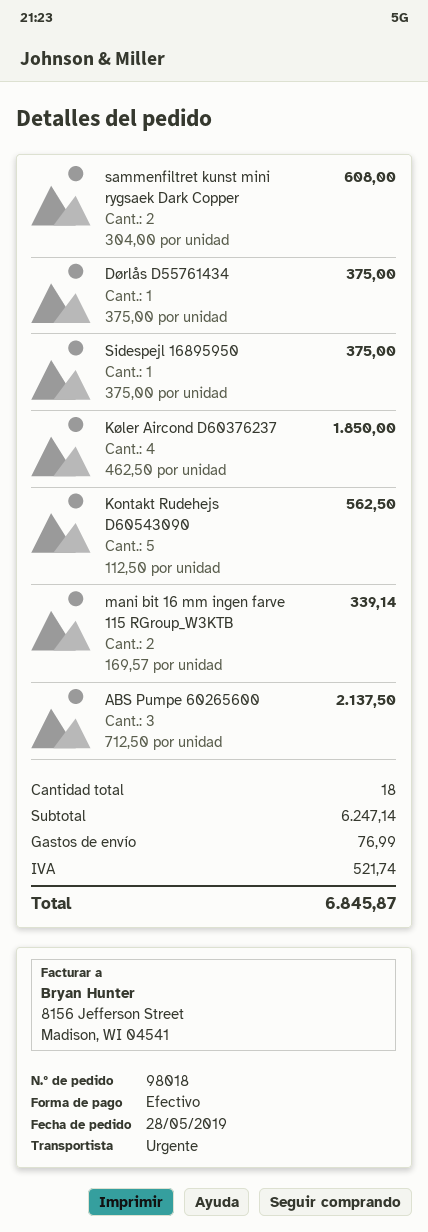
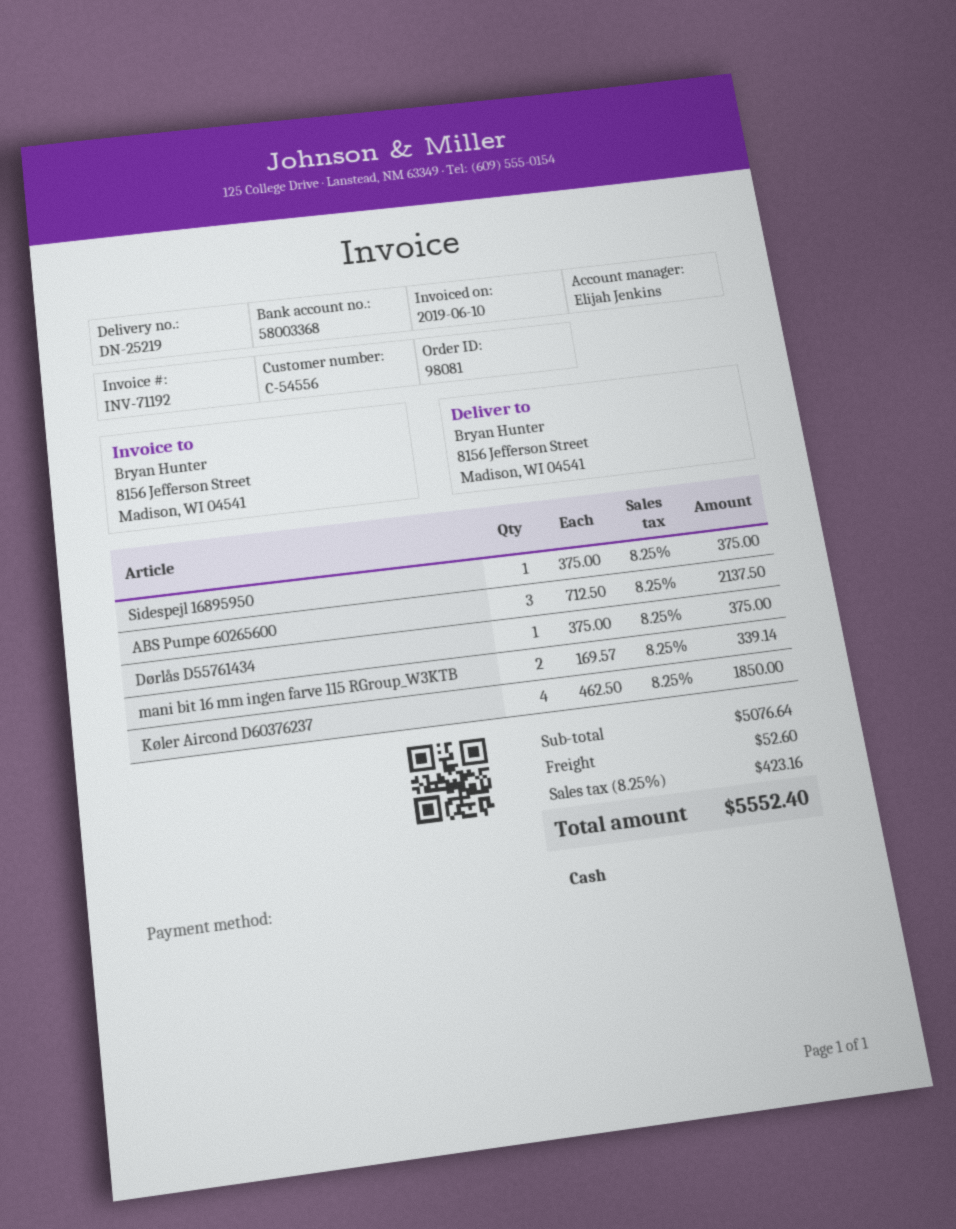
order number: 98018 -> 98081
sammenfiltret kunst mini rygsaek Dark Copper: 2 x 304.00 = 608.00 -> none
Kontakt Rudehejs D60543090: 5 x 112.50 = 562.50 -> none
subtotal: 6247.14 -> 5076.64
shipping: 76.99 -> 52.60
tax: 521.74 -> 423.16
total: 6845.87 -> 5552.40

